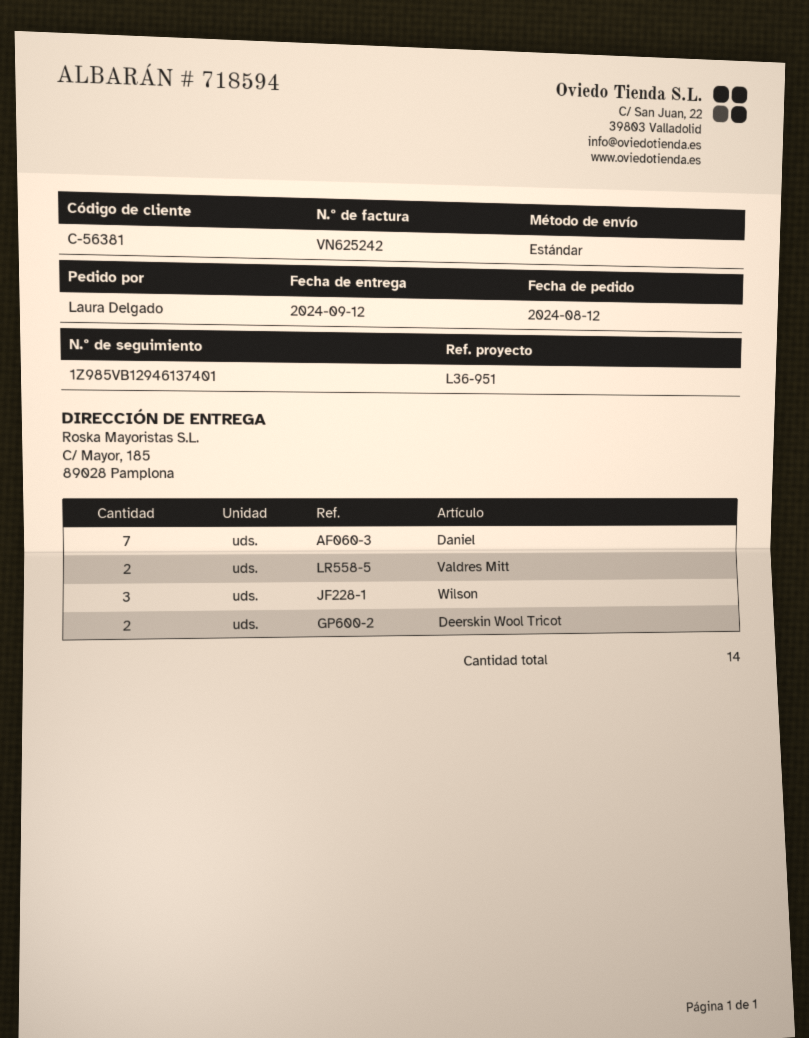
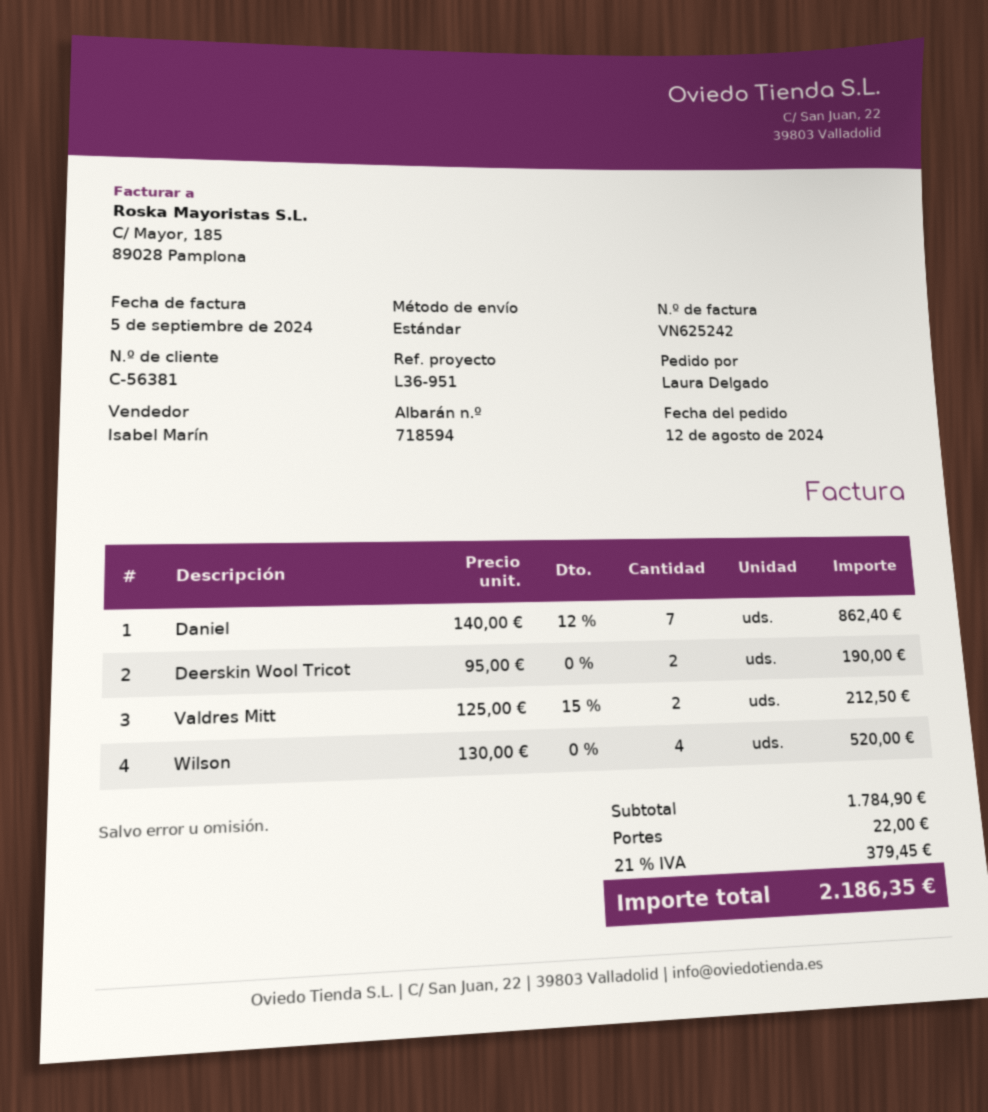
Wilson: 3 -> 4

